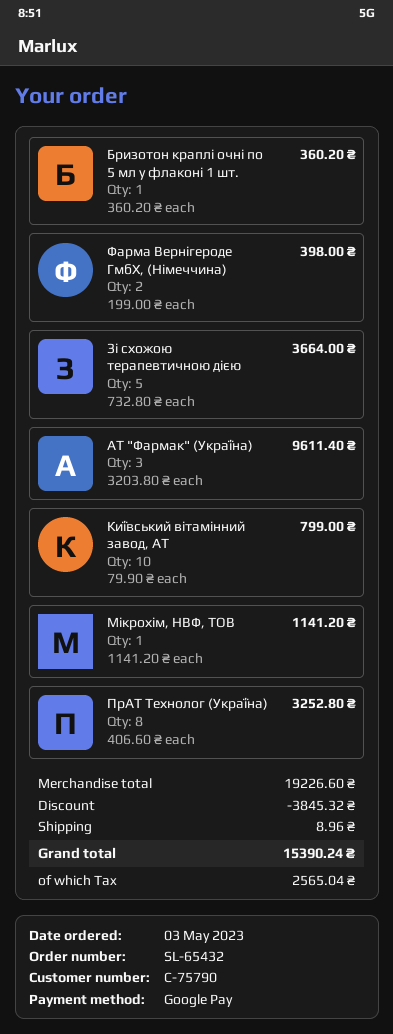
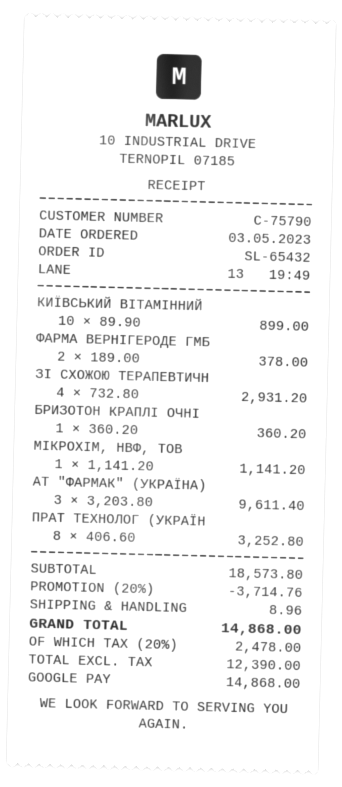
Фарма Вернігероде ГмбХ, (Німеччина): 2 x 199.00 = 398.00 -> 2 x 189.00 = 378.00
Зі схожою терапевтичною дією: 5 x 732.80 = 3664.00 -> 4 x 732.80 = 2931.20
Київський вітамінний завод, АТ: 10 x 79.90 = 799.00 -> 10 x 89.90 = 899.00
subtotal: 19226.60 -> 18573.80
discount: 3845.32 -> 3714.76
tax: 2565.04 -> 2478.00
total: 15390.24 -> 14868.00

